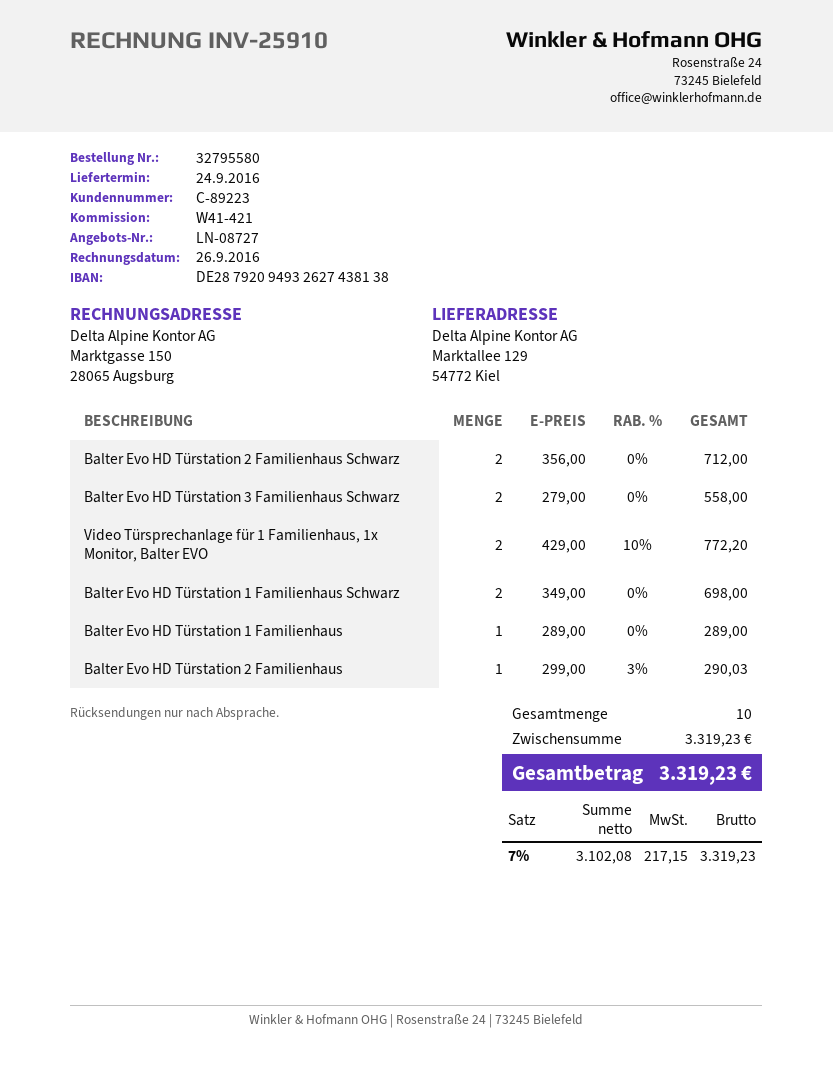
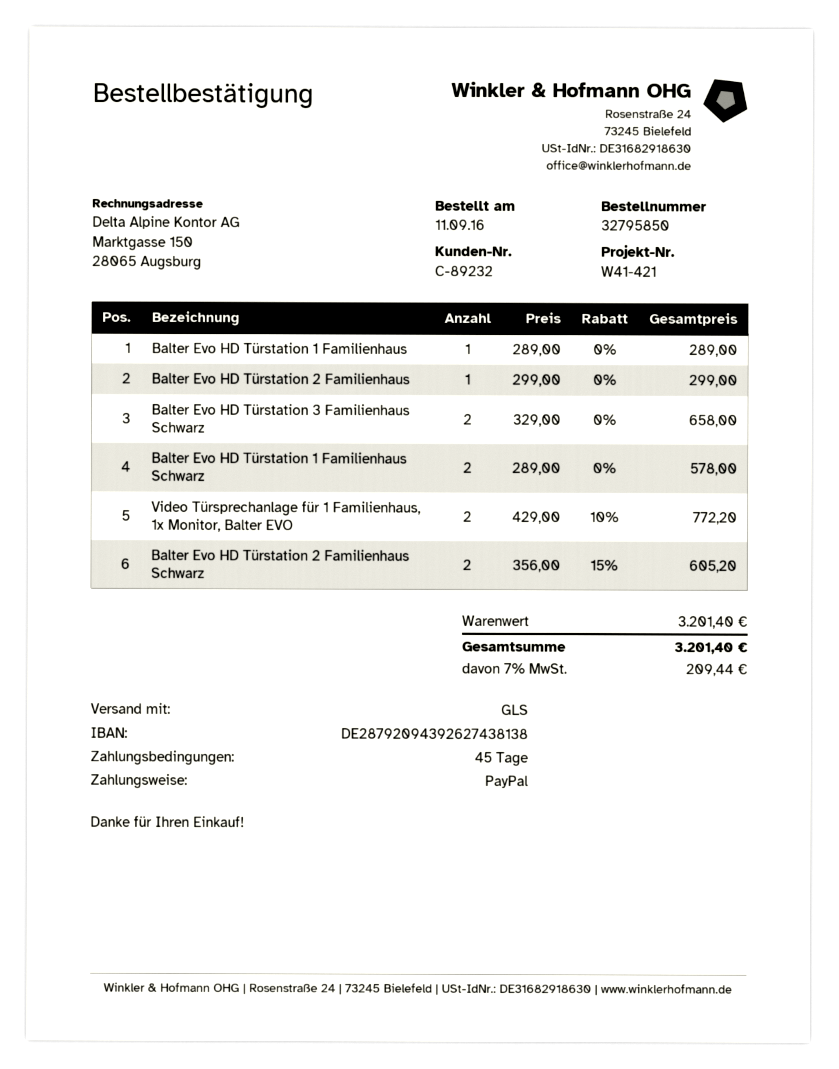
order number: 32795580 -> 32795850
customer number: C-89223 -> C-89232
bank account: DE28792094932627438138 -> DE28792094392627438138
Balter Evo HD Türstation 2 Familienhaus Schwarz: 2 x 356.00 = 712.00 -> 2 x 356.00 - 15% = 605.20
Balter Evo HD Türstation 3 Familienhaus Schwarz: 2 x 279.00 = 558.00 -> 2 x 329.00 = 658.00
Balter Evo HD Türstation 1 Familienhaus Schwarz: 2 x 349.00 = 698.00 -> 2 x 289.00 = 578.00
Balter Evo HD Türstation 2 Familienhaus: 1 x 299.00 - 3% = 290.03 -> 1 x 299.00 = 299.00
subtotal: 3319.23 -> 3201.40
tax: 7% = 217.15 -> 7% = 209.44
total: 3319.23 -> 3201.40

